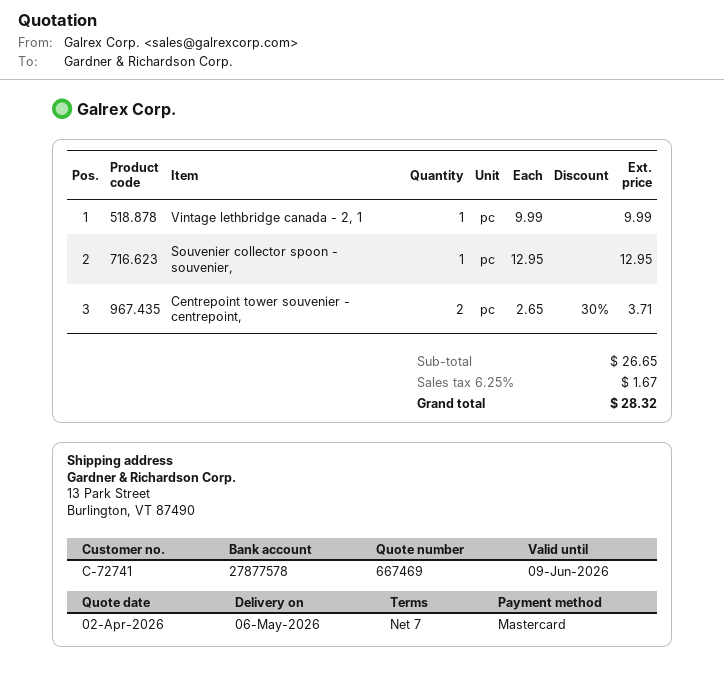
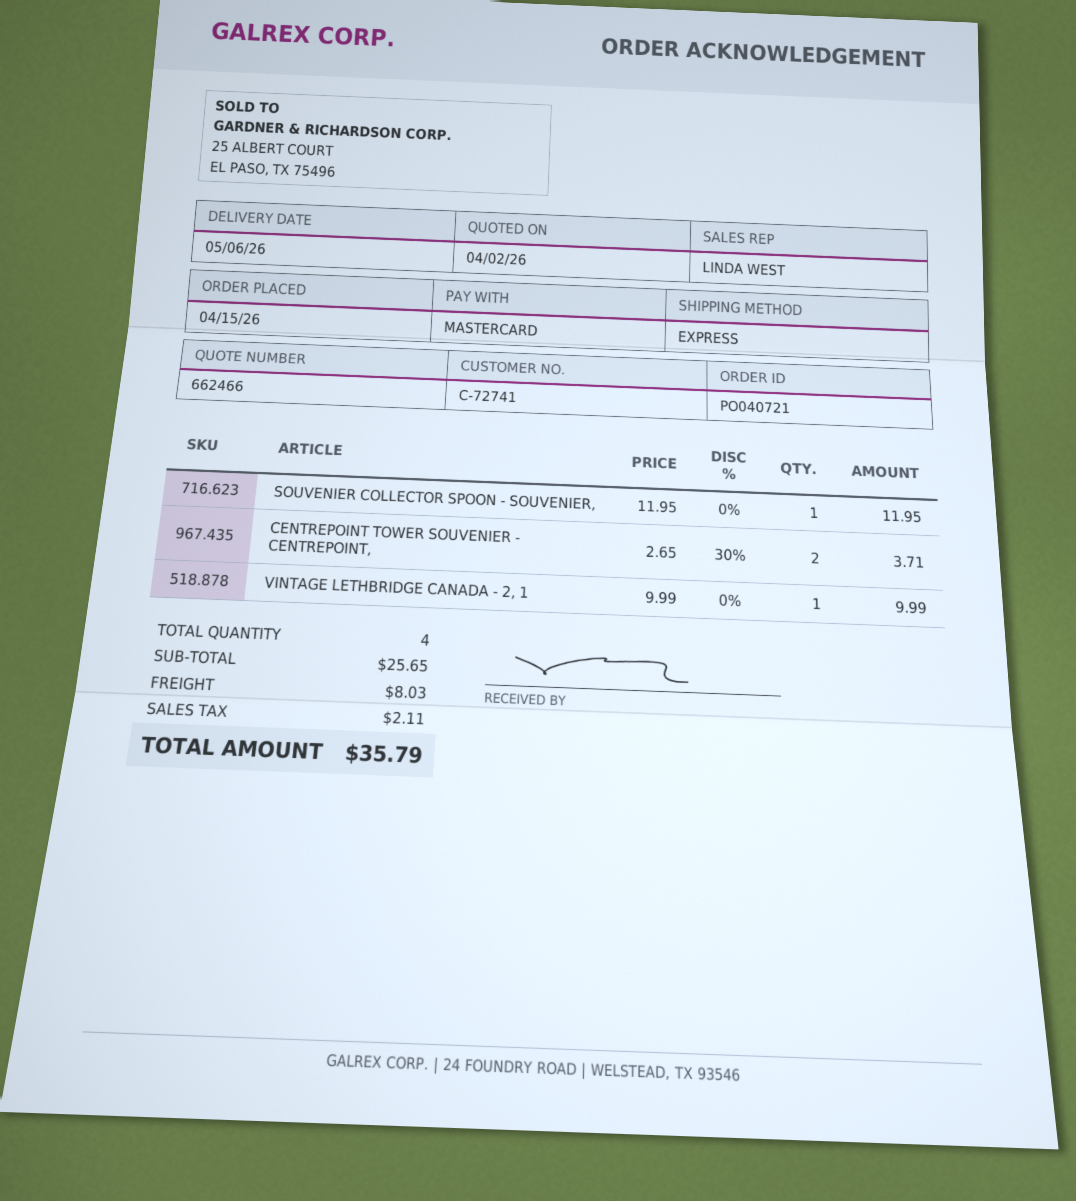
quote number: 667469 -> 662466
Souvenier collector spoon - souvenier,: 1 x 12.95 = 12.95 -> 1 x 11.95 = 11.95
subtotal: 26.65 -> 25.65
shipping: none -> 8.03
tax: 1.67 -> 2.11
total: 28.32 -> 35.79

